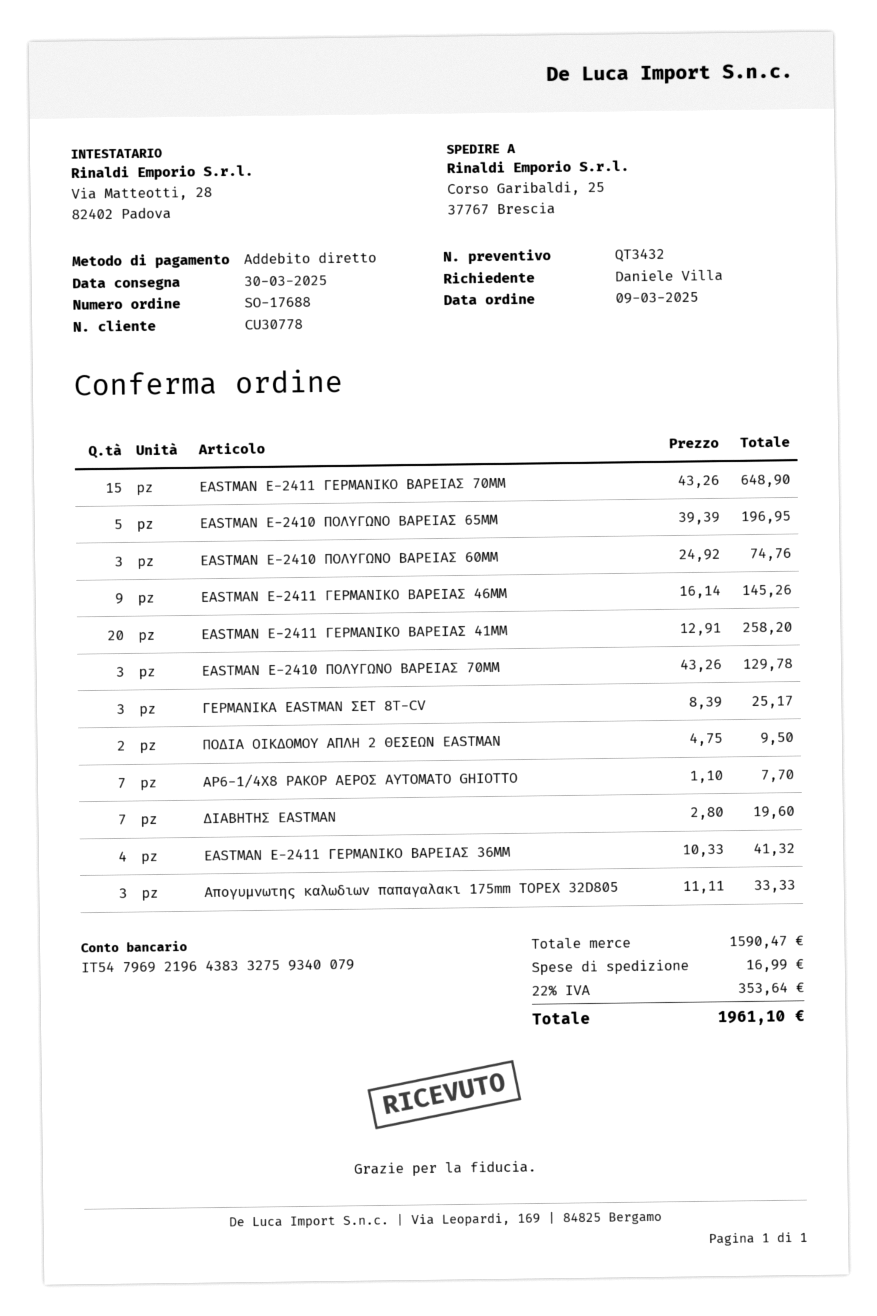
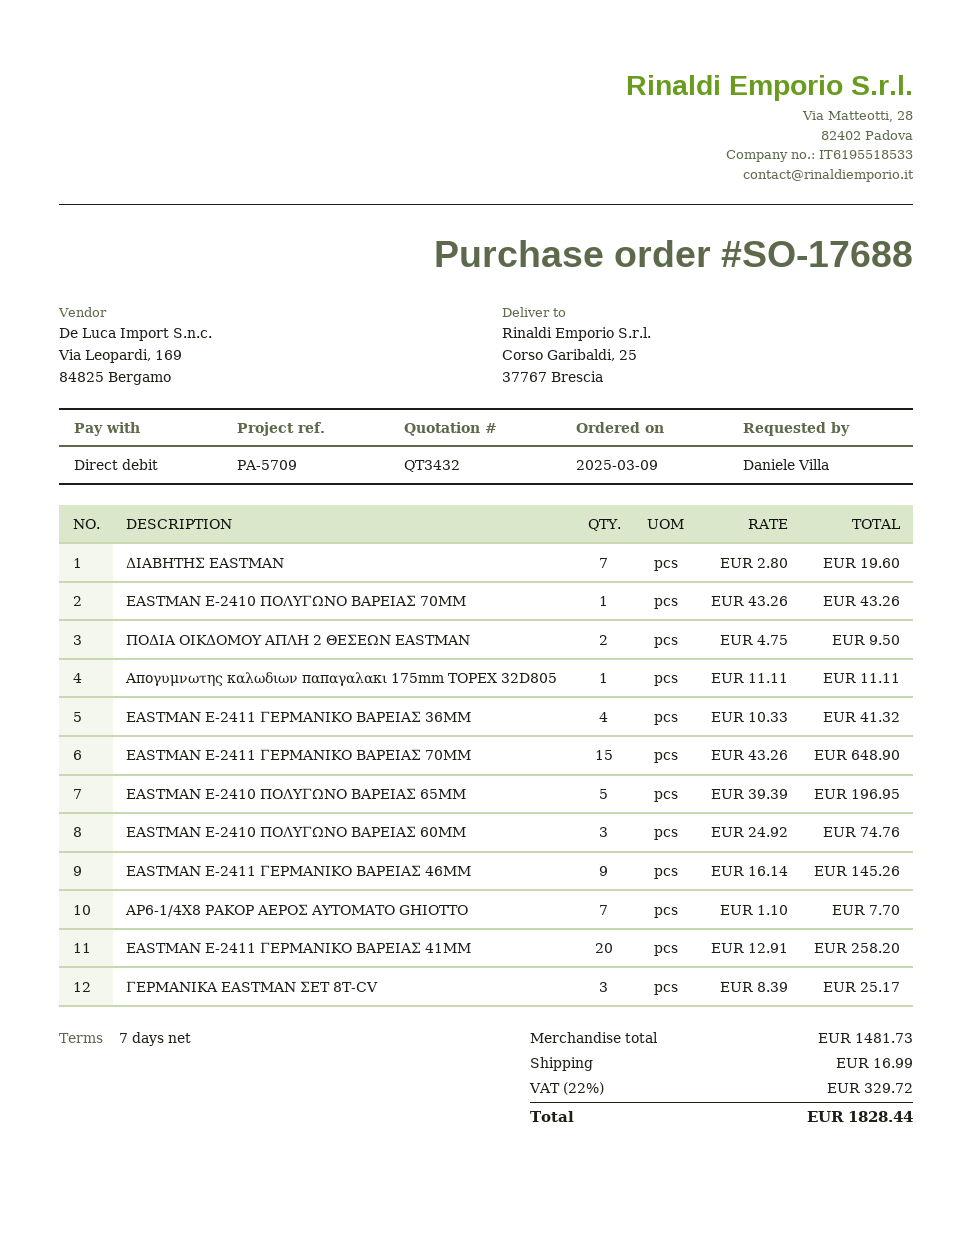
EASTMAN Ε-2410 ΠΟΛΥΓΩΝO ΒΑΡEΙΑΣ 70ΜΜ: 3 x 43.26 = 129.78 -> 1 x 43.26 = 43.26
Απογυμνωτης καλωδιων παπαγαλακι 175mm TOPEX 32D805: 3 x 11.11 = 33.33 -> 1 x 11.11 = 11.11
subtotal: 1590.47 -> 1481.73
tax: 22% = 353.64 -> 22% = 329.72
total: 1961.10 -> 1828.44

